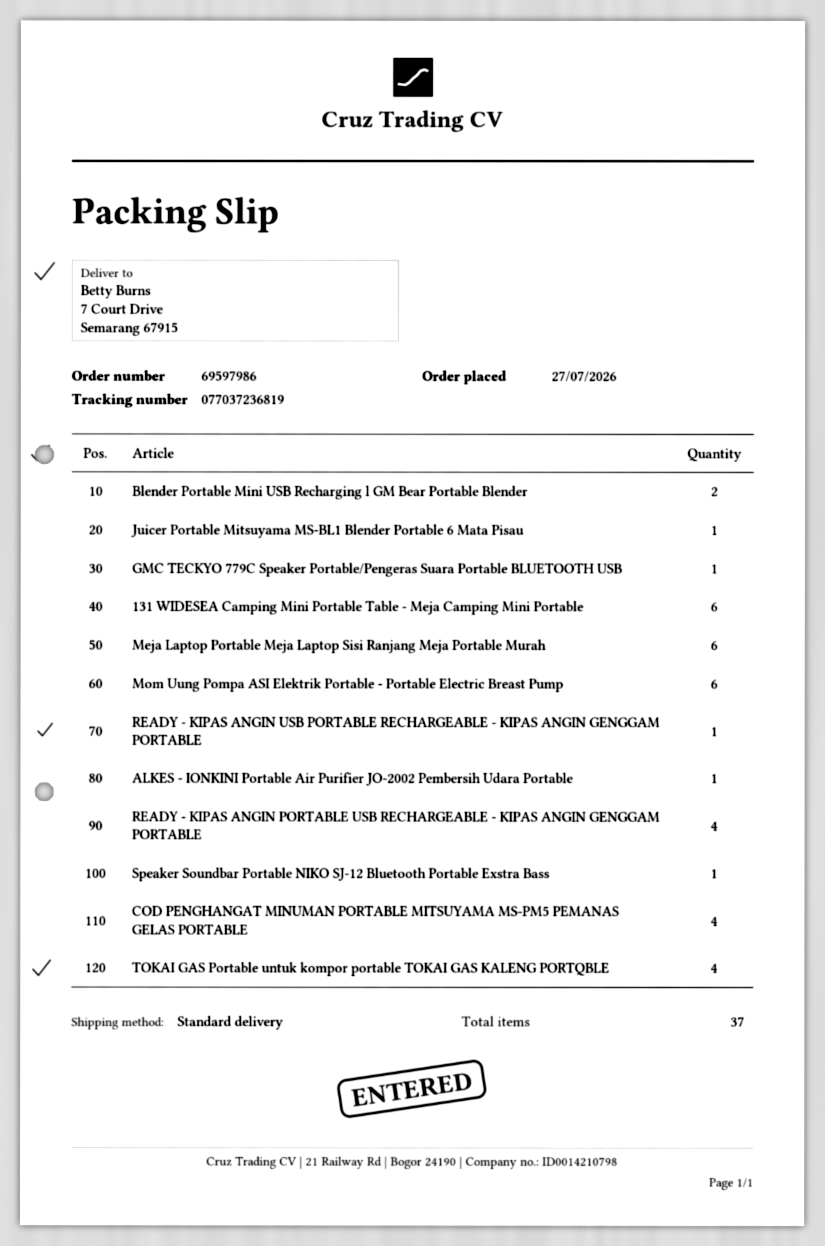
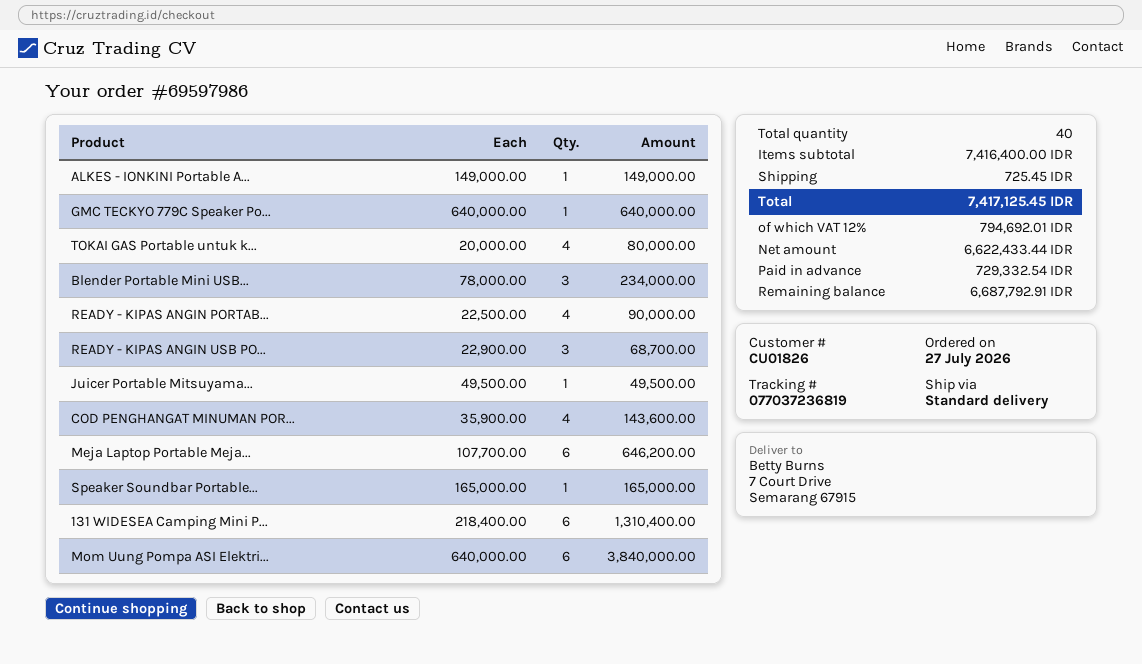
Blender Portable Mini USB Recharging l GM Bear Portable Blender: 2 -> 3
READY - KIPAS ANGIN USB PORTABLE RECHARGEABLE - KIPAS ANGIN GENGGAM PORTABLE: 1 -> 3
total quantity: 37 -> 40

